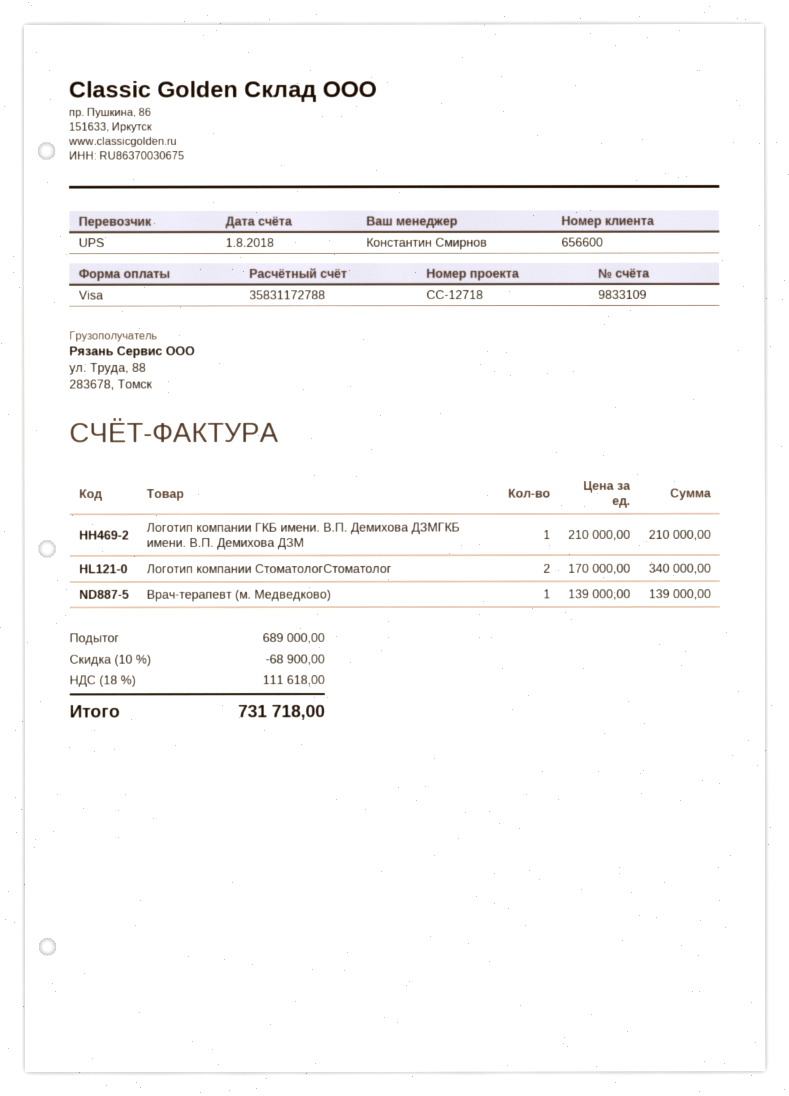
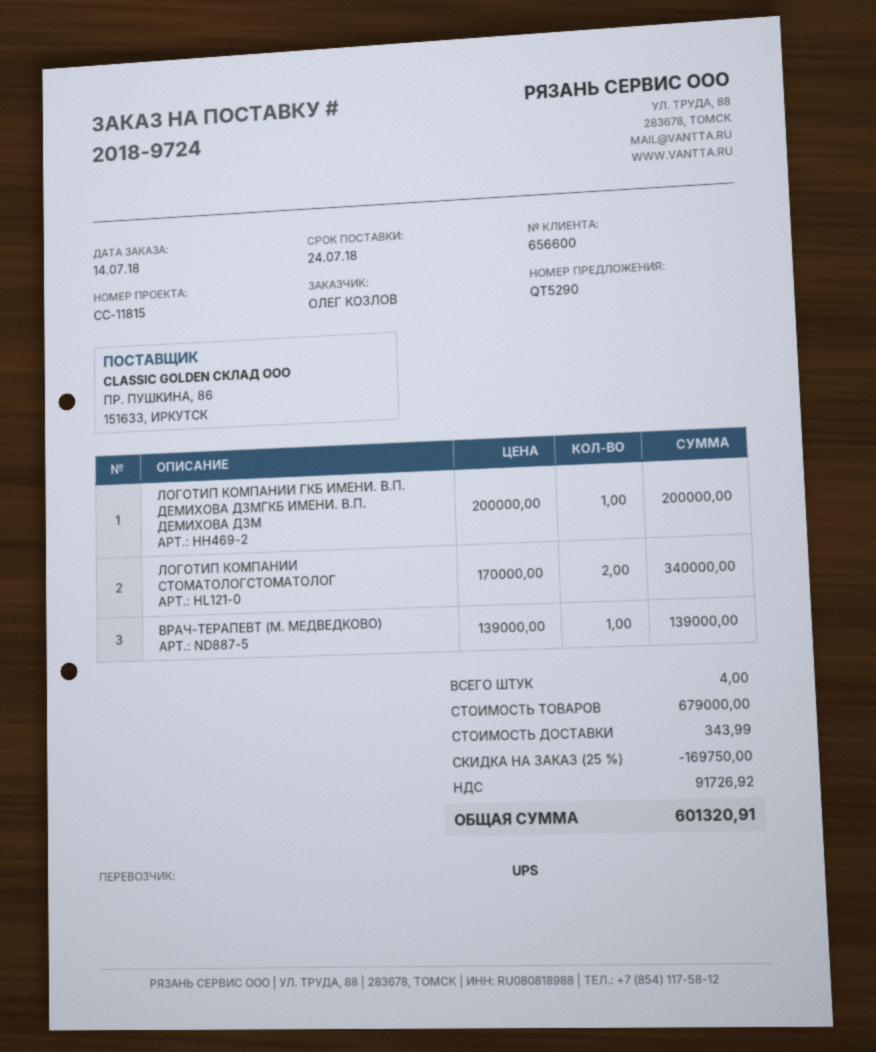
reference: CC-12718 -> CC-11815
Логотип компании ГКБ имени. В.П. Демихова ДЗМГКБ имени. В.П. Демихова ДЗМ: 1 x 210000.00 = 210000.00 -> 1 x 200000.00 = 200000.00
subtotal: 689000.00 -> 679000.00
discount: 10% = 68900.00 -> 25% = 169750.00
shipping: none -> 343.99
tax: 111618.00 -> 91726.92
total: 731718.00 -> 601320.91

